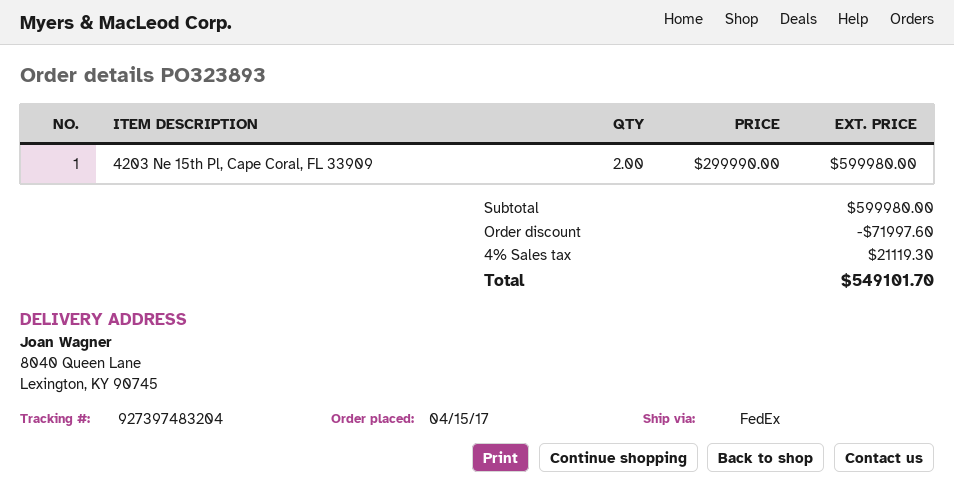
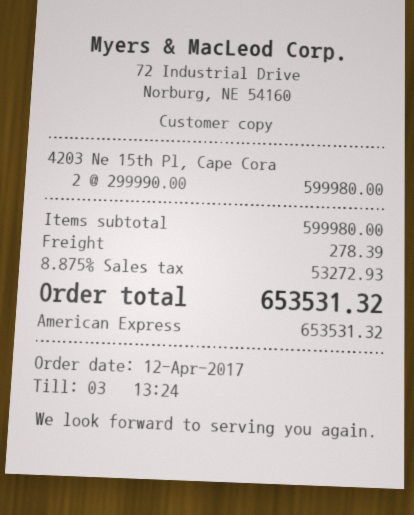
order date: 2017-04-15 -> 2017-04-12
discount: 71997.60 -> none
shipping: none -> 278.39
tax: 4% = 21119.30 -> 8.875% = 53272.93
total: 549101.70 -> 653531.32

